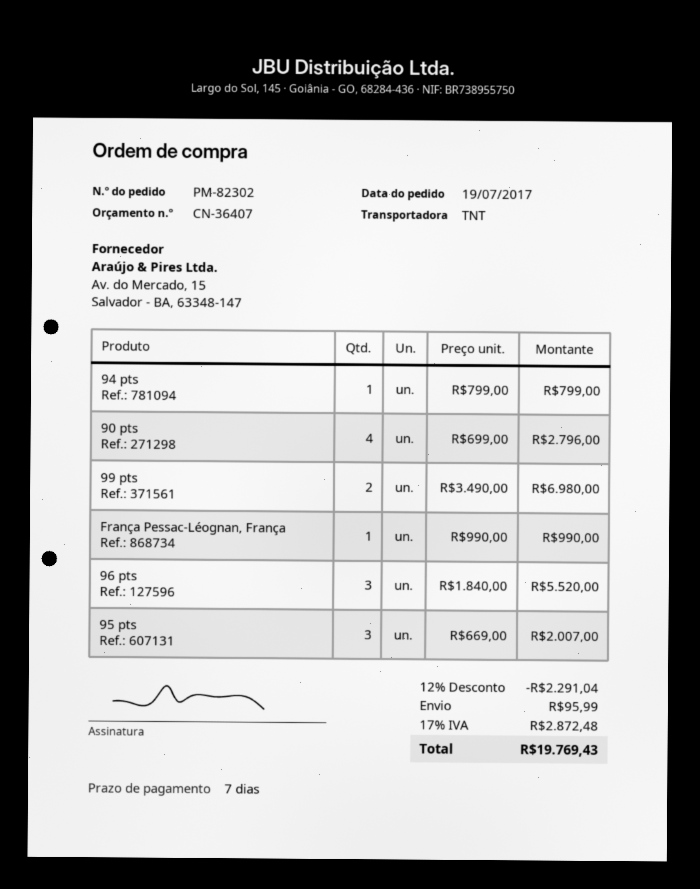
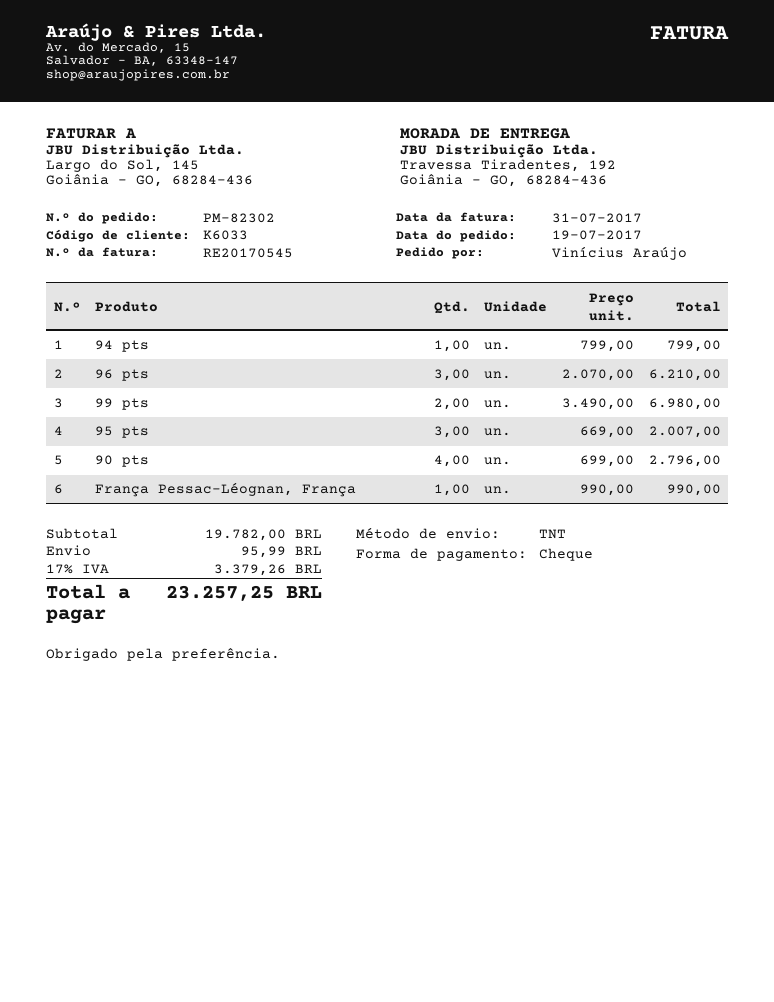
96 pts: 3 x 1840.00 = 5520.00 -> 3 x 2070.00 = 6210.00
discount: 12% = 2291.04 -> none
tax: 17% = 2872.48 -> 17% = 3379.26
total: 19769.43 -> 23257.25

